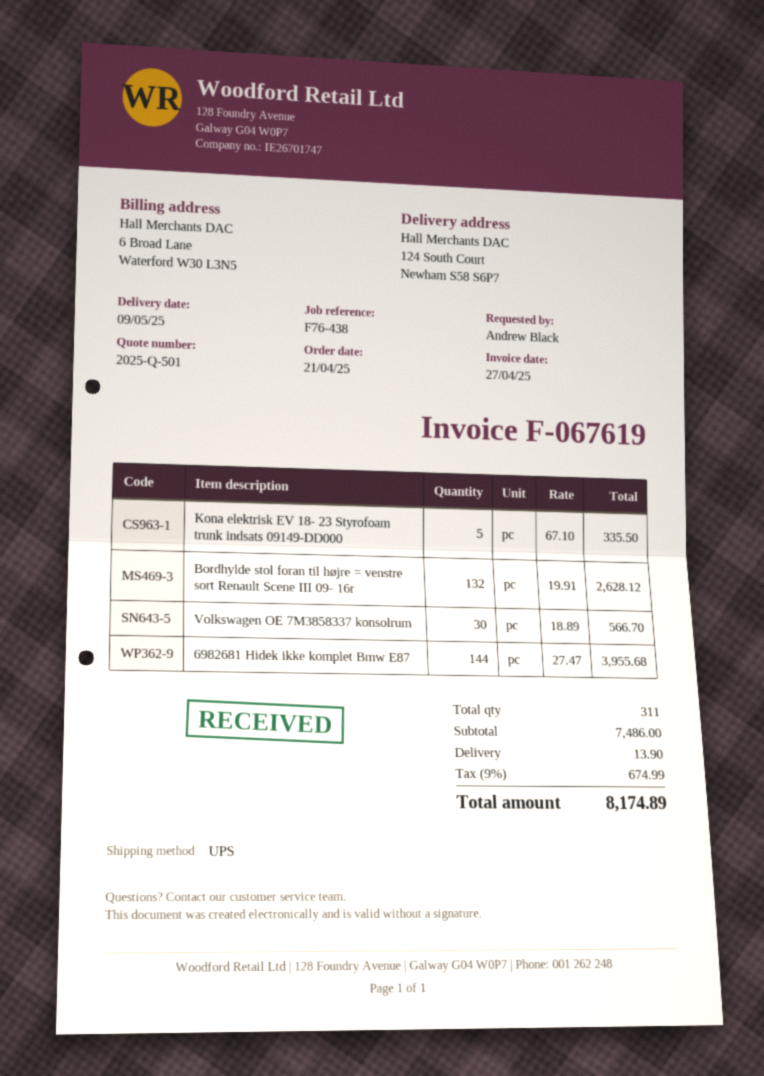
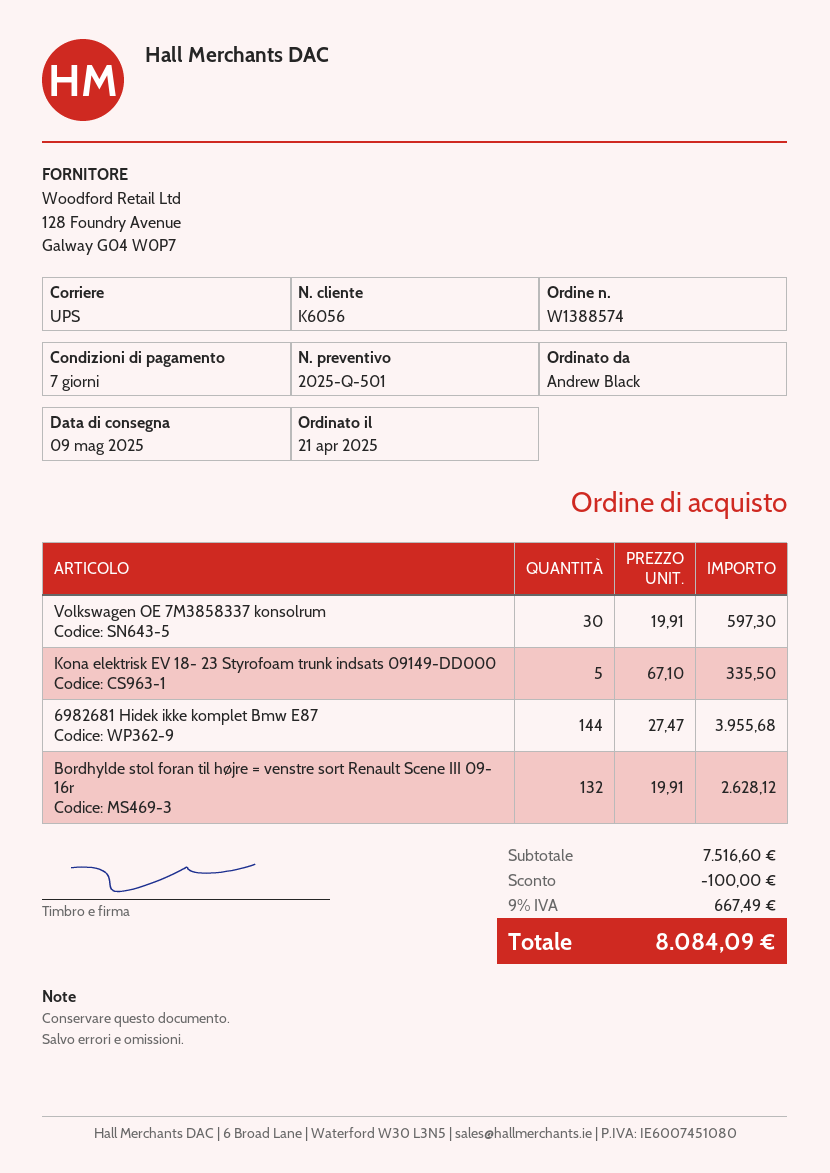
Volkswagen OE 7M3858337 konsolrum: 30 x 18.89 = 566.70 -> 30 x 19.91 = 597.30
subtotal: 7486.00 -> 7516.60
discount: none -> 100.00
shipping: 13.90 -> none
tax: 9% = 674.99 -> 9% = 667.49
total: 8174.89 -> 8084.09

